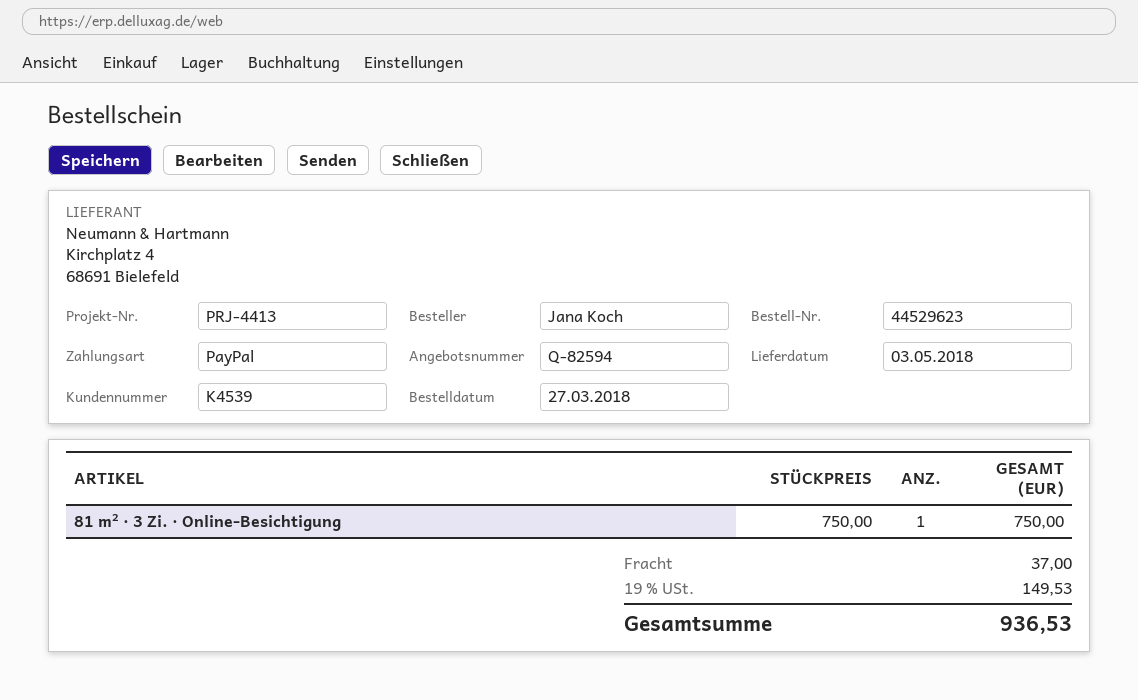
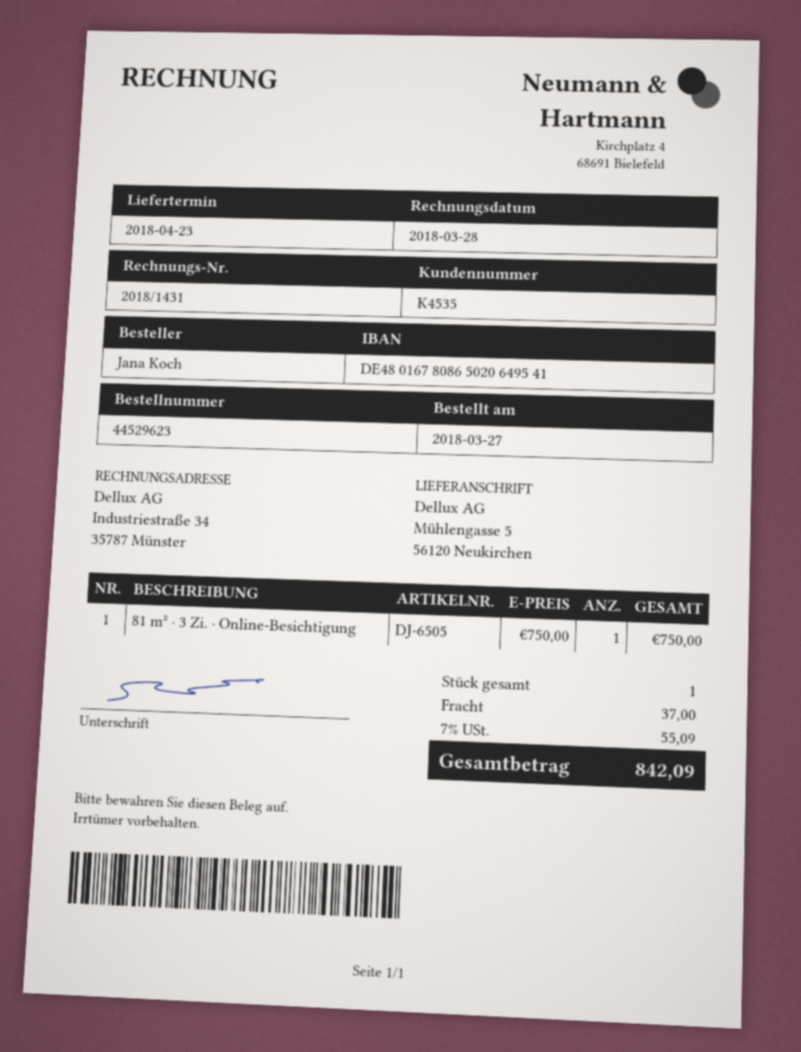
delivery date: 2018-05-03 -> 2018-04-23
customer number: K4539 -> K4535
tax: 19% = 149.53 -> 7% = 55.09
total: 936.53 -> 842.09

